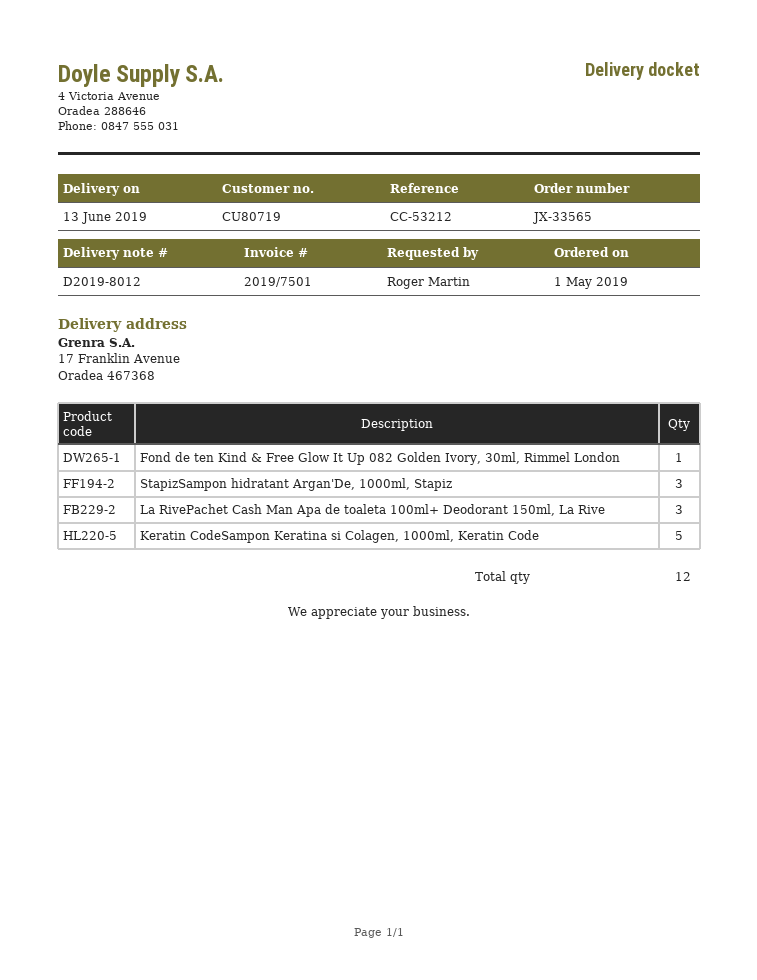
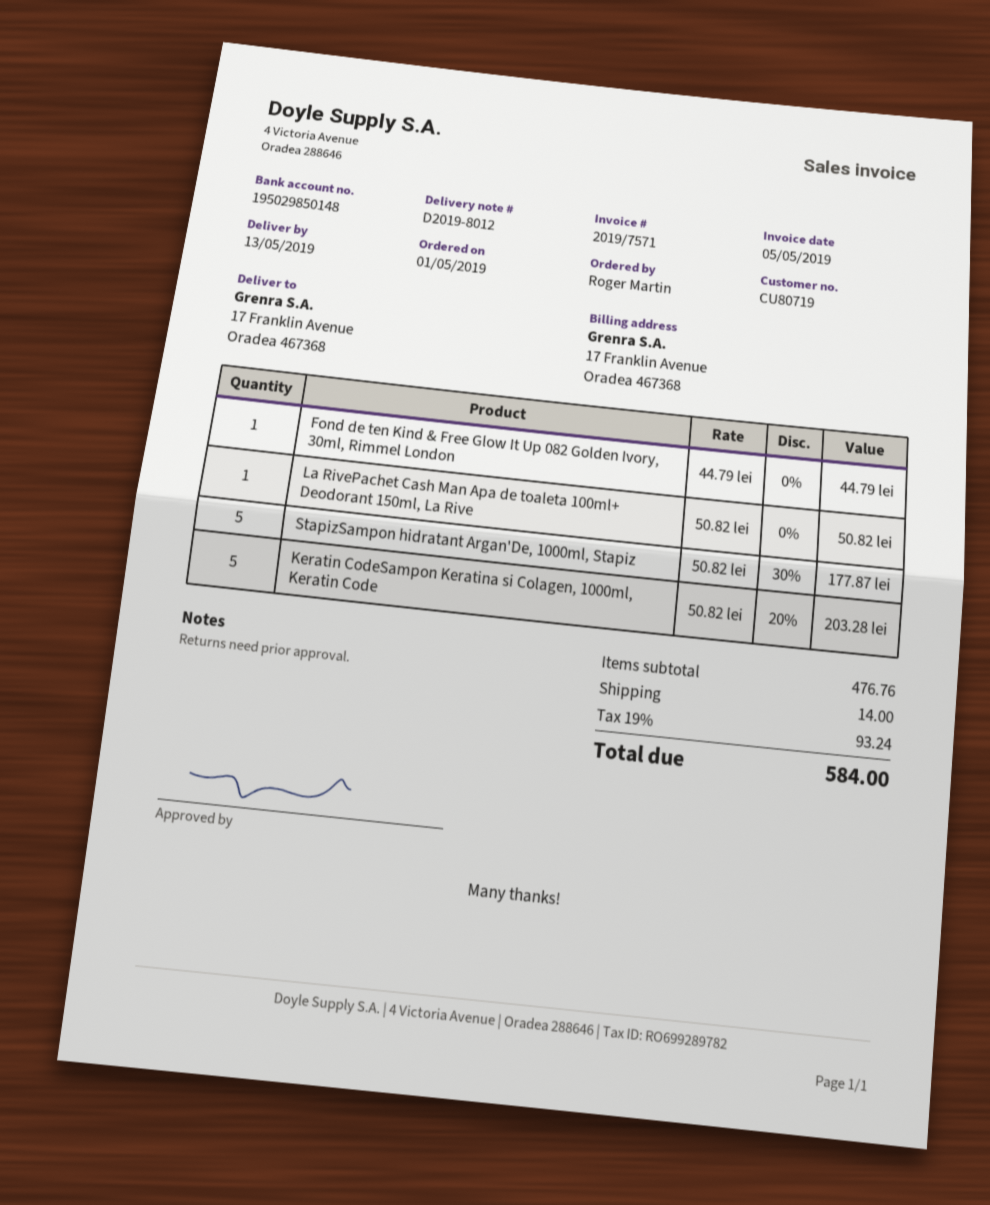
delivery date: 2019-06-13 -> 2019-05-13
invoice number: 2019/7501 -> 2019/7571
StapizSampon hidratant Argan'De, 1000ml, Stapiz: 3 -> 5
La RivePachet Cash Man Apa de toaleta 100ml+ Deodorant 150ml, La Rive: 3 -> 1

